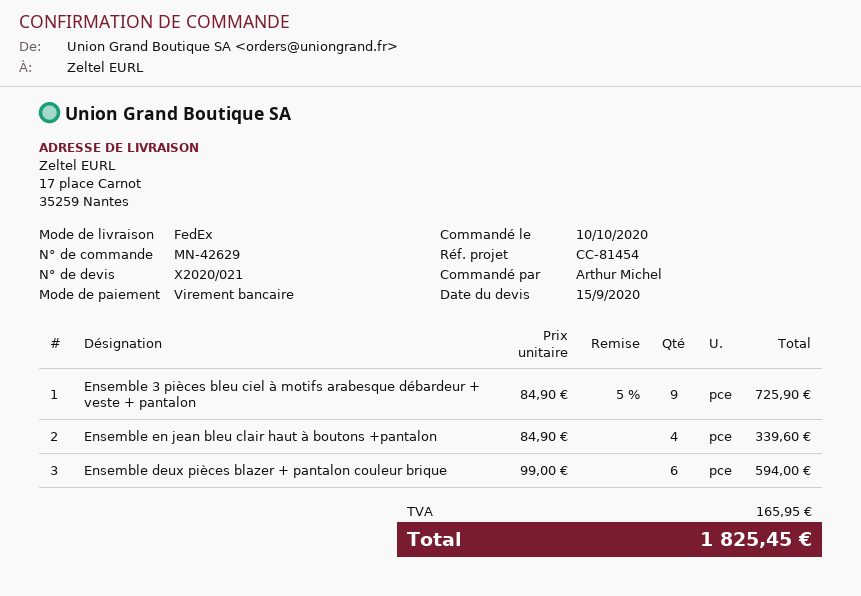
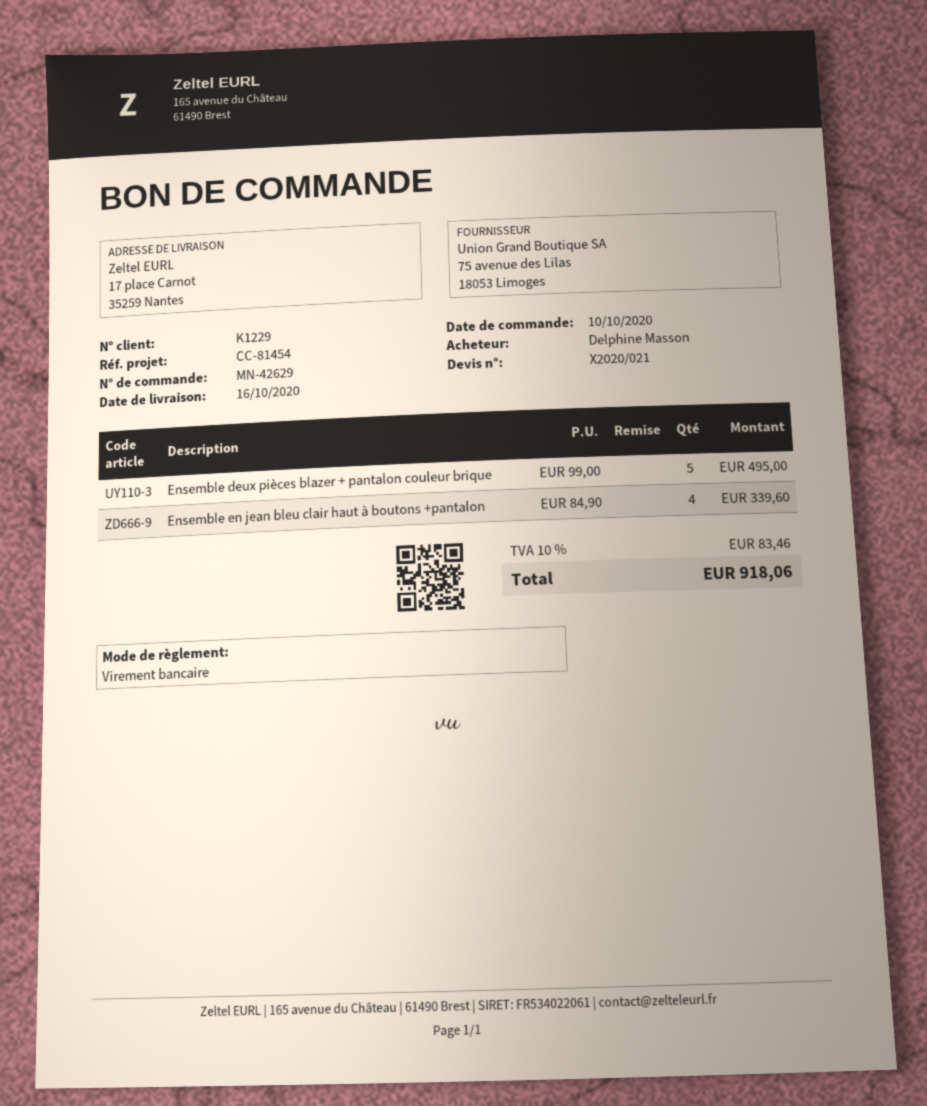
ordered by: Arthur Michel -> Delphine Masson
Ensemble 3 pièces bleu ciel à motifs arabesque débardeur + veste + pantalon: 9 x 84.90 - 5% = 725.90 -> none
Ensemble deux pièces blazer + pantalon couleur brique: 6 x 99.00 = 594.00 -> 5 x 99.00 = 495.00
tax: 165.95 -> 83.46
total: 1825.45 -> 918.06

